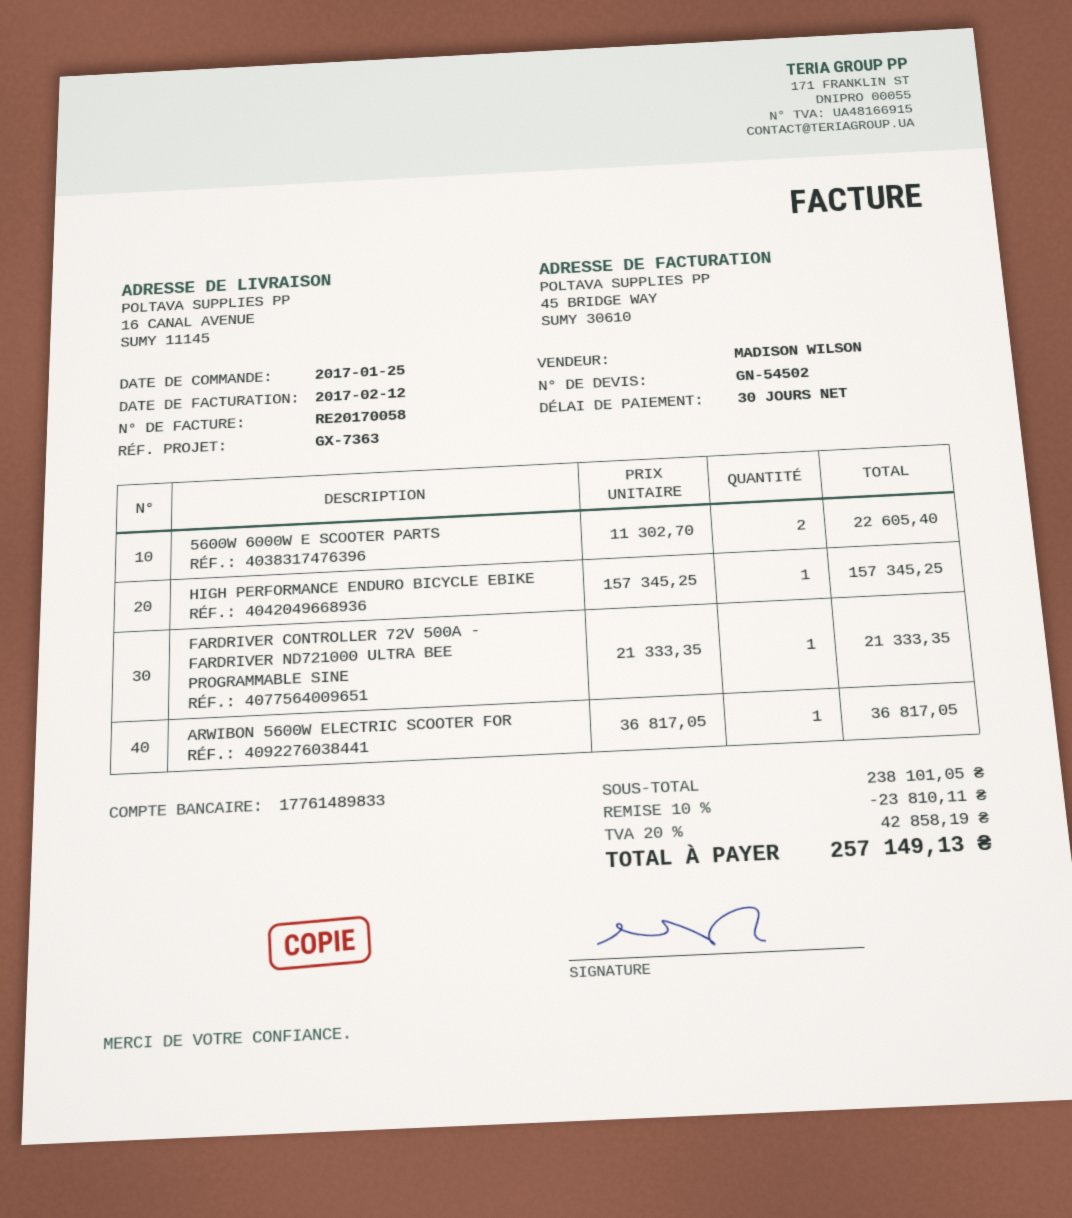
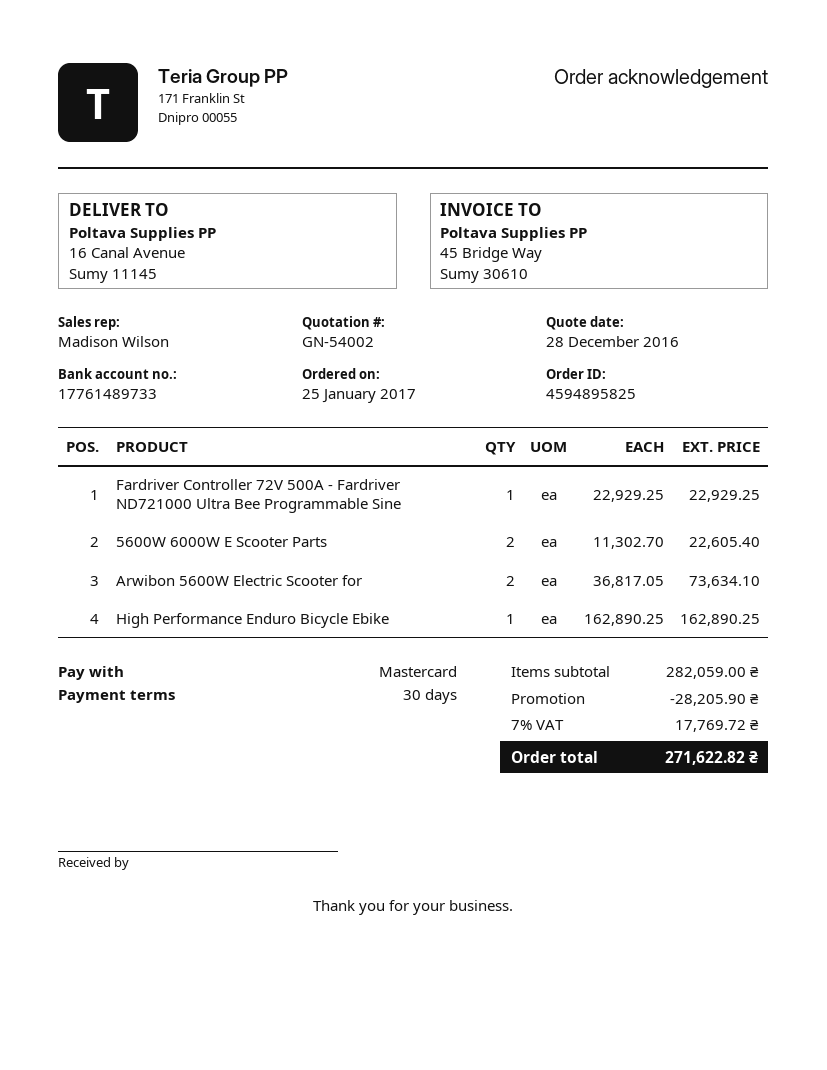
quote number: GN-54502 -> GN-54002
bank account: 17761489833 -> 17761489733
HIGH PERFORMANCE ENDURO BICYCLE EBIKE: 1 x 157345.25 = 157345.25 -> 1 x 162890.25 = 162890.25
FARDRIVER CONTROLLER 72V 500A - FARDRIVER ND721000 ULTRA BEE PROGRAMMABLE SINE: 1 x 21333.35 = 21333.35 -> 1 x 22929.25 = 22929.25
ARWIBON 5600W ELECTRIC SCOOTER FOR: 1 x 36817.05 = 36817.05 -> 2 x 36817.05 = 73634.10
subtotal: 238101.05 -> 282059.00
discount: 23810.11 -> 28205.90
tax: 20% = 42858.19 -> 7% = 17769.72
total: 257149.13 -> 271622.82

